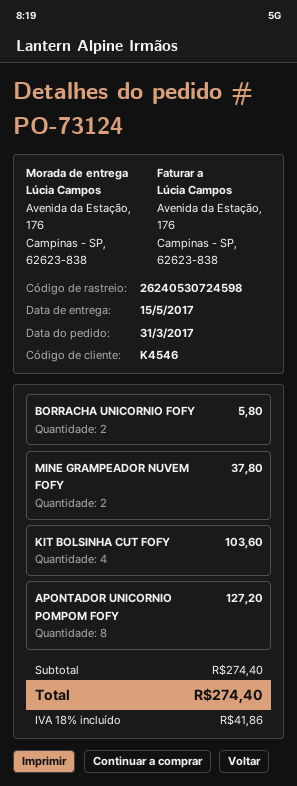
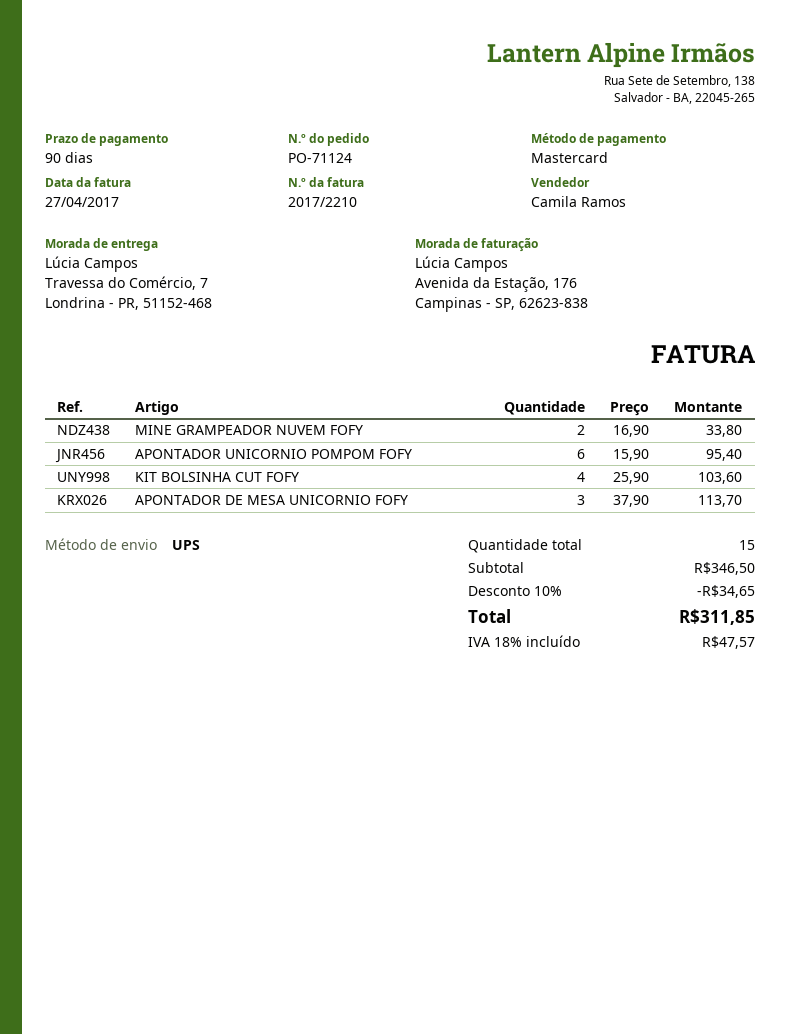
order number: PO-73124 -> PO-71124
ship to: Avenida da Estação, 176, Campinas - SP, 62623-838 -> Travessa do Comércio, 7, Londrina - PR, 51152-468
BORRACHA UNICORNIO FOFY: 2 for 5.80 -> none
MINE GRAMPEADOR NUVEM FOFY: 2 for 37.80 -> 2 for 33.80
APONTADOR UNICORNIO POMPOM FOFY: 8 for 127.20 -> 6 for 95.40
APONTADOR DE MESA UNICORNIO FOFY: none -> 3 for 113.70
subtotal: 274.40 -> 346.50
discount: none -> 10% = 34.65
tax: 18% = 41.86 -> 18% = 47.57
total: 274.40 -> 311.85

